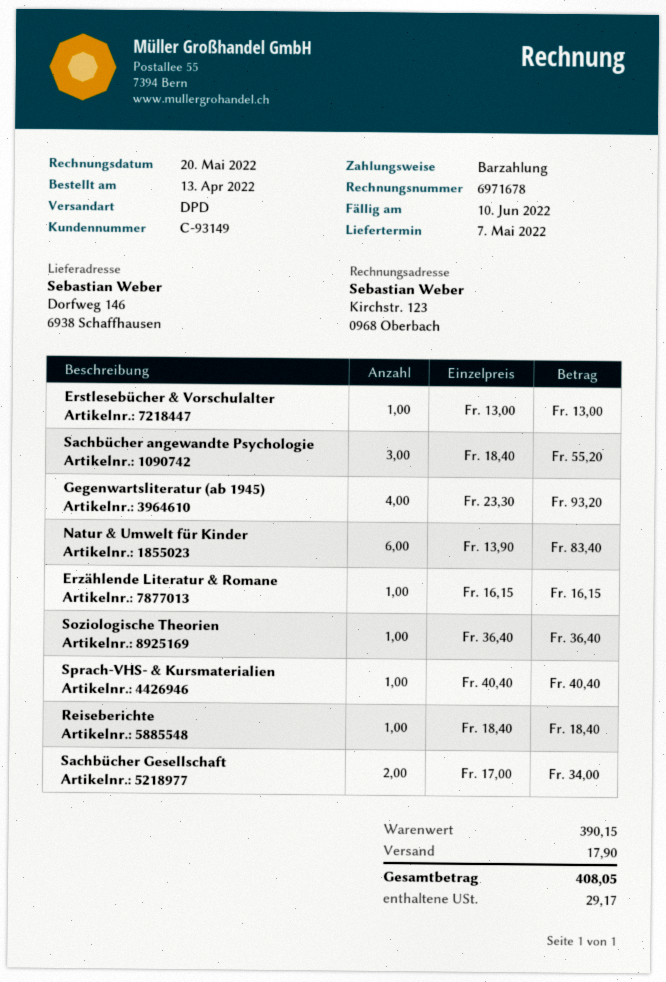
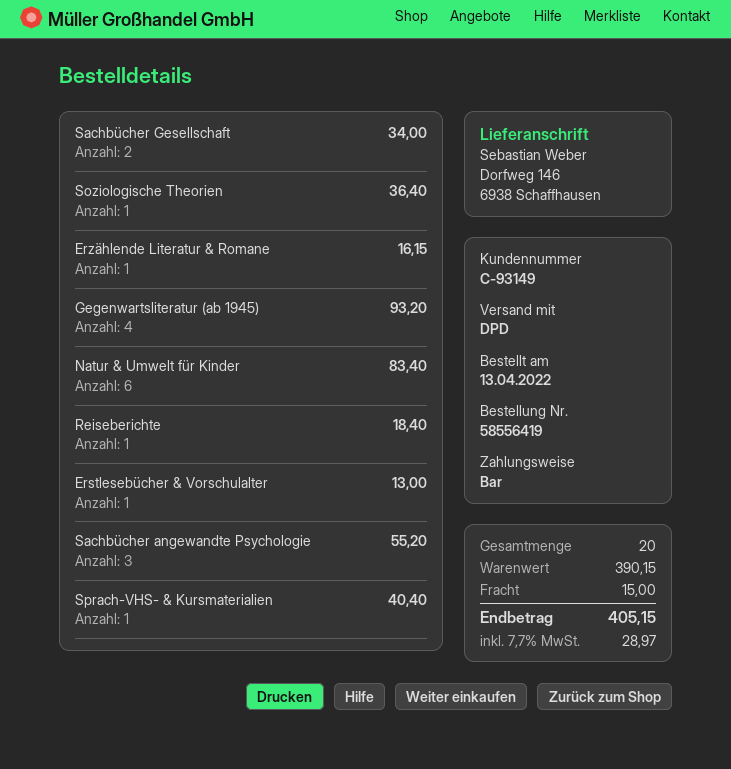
shipping: 17.90 -> 15.00
tax: 29.17 -> 28.97
total: 408.05 -> 405.15

